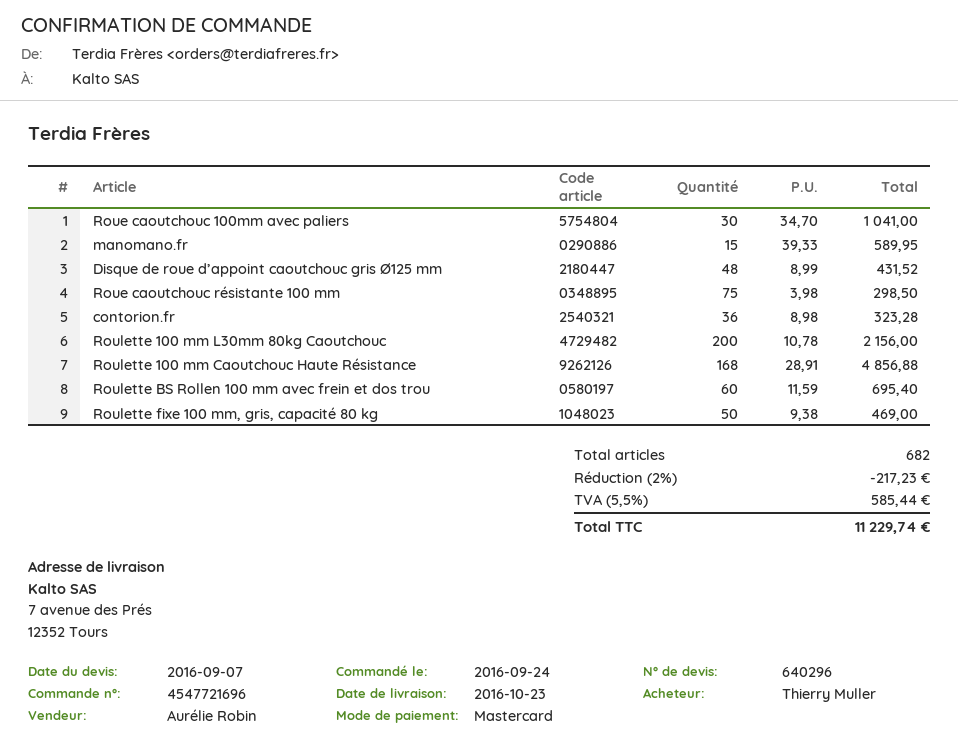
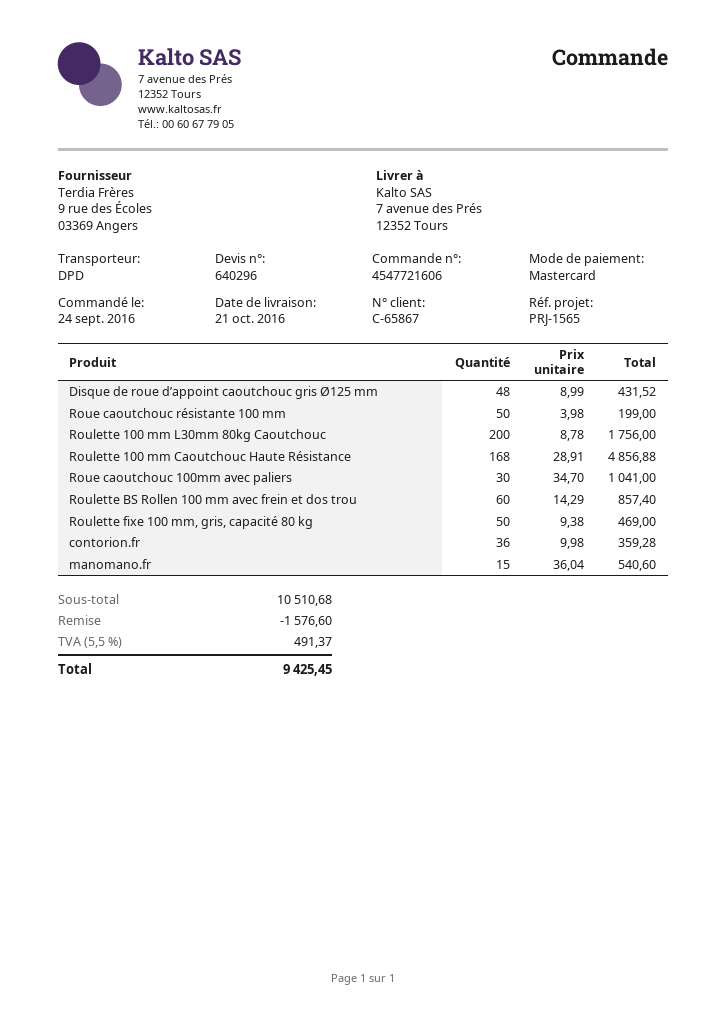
order number: 4547721696 -> 4547721606
delivery date: 2016-10-23 -> 2016-10-21
manomano.fr: 15 x 39.33 = 589.95 -> 15 x 36.04 = 540.60
Roue caoutchouc résistante 100 mm: 75 x 3.98 = 298.50 -> 50 x 3.98 = 199.00
contorion.fr: 36 x 8.98 = 323.28 -> 36 x 9.98 = 359.28
Roulette 100 mm L30mm 80kg Caoutchouc: 200 x 10.78 = 2156.00 -> 200 x 8.78 = 1756.00
Roulette BS Rollen 100 mm avec frein et dos trou: 60 x 11.59 = 695.40 -> 60 x 14.29 = 857.40
discount: 217.23 -> 1576.60
tax: 5.5% = 585.44 -> 5.5% = 491.37
total: 11229.74 -> 9425.45

